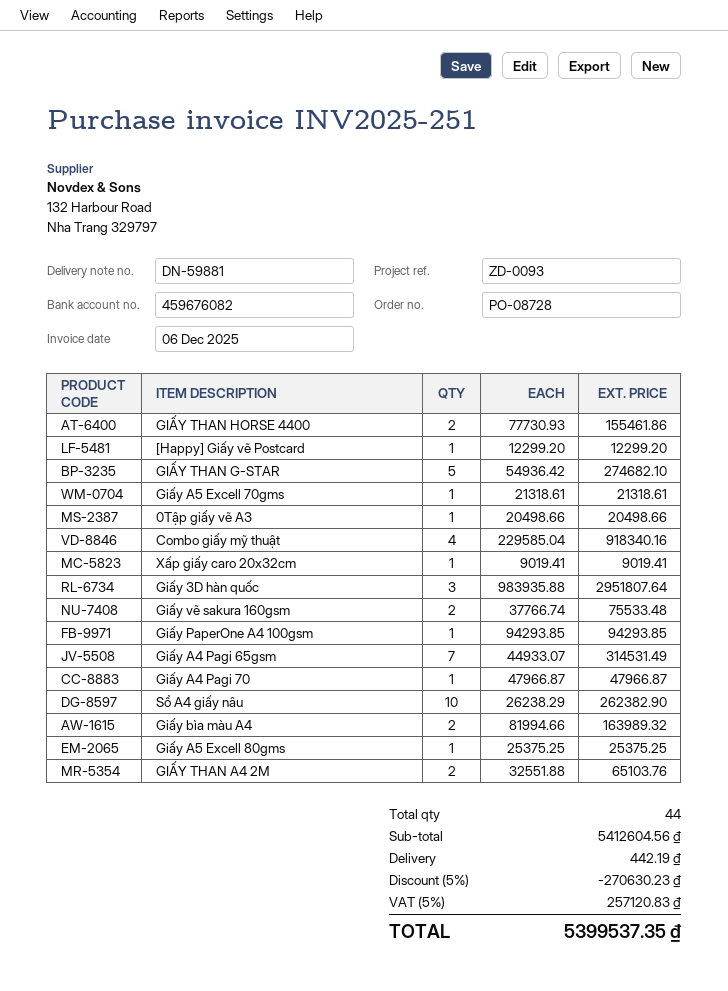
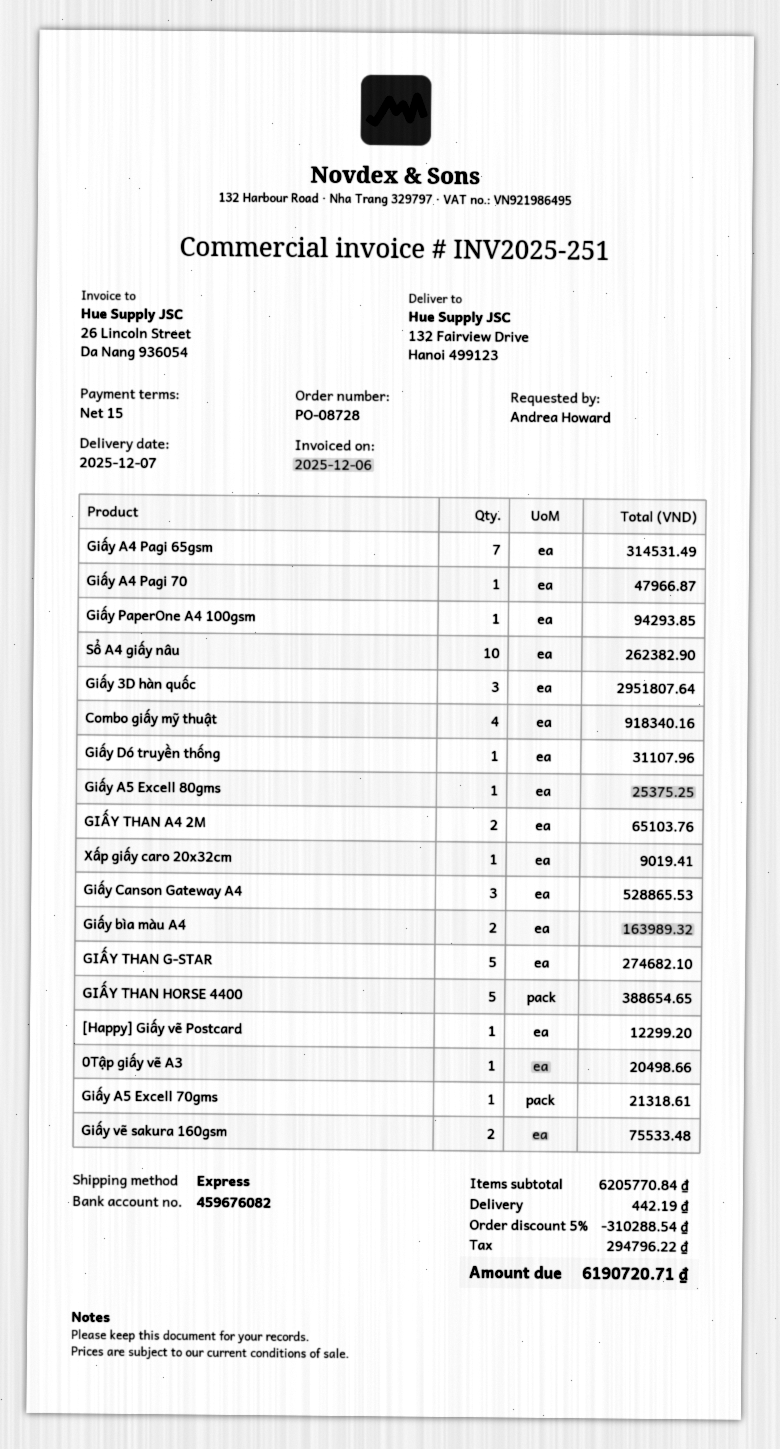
GIẤY THAN HORSE 4400: 2 for 155461.86 -> 5 for 388654.65
Giấy Dó truyền thống: none -> 1 for 31107.96
Giấy Canson Gateway A4: none -> 3 for 528865.53
subtotal: 5412604.56 -> 6205770.84
discount: 5% = 270630.23 -> 5% = 310288.54
tax: 257120.83 -> 294796.22
total: 5399537.35 -> 6190720.71

